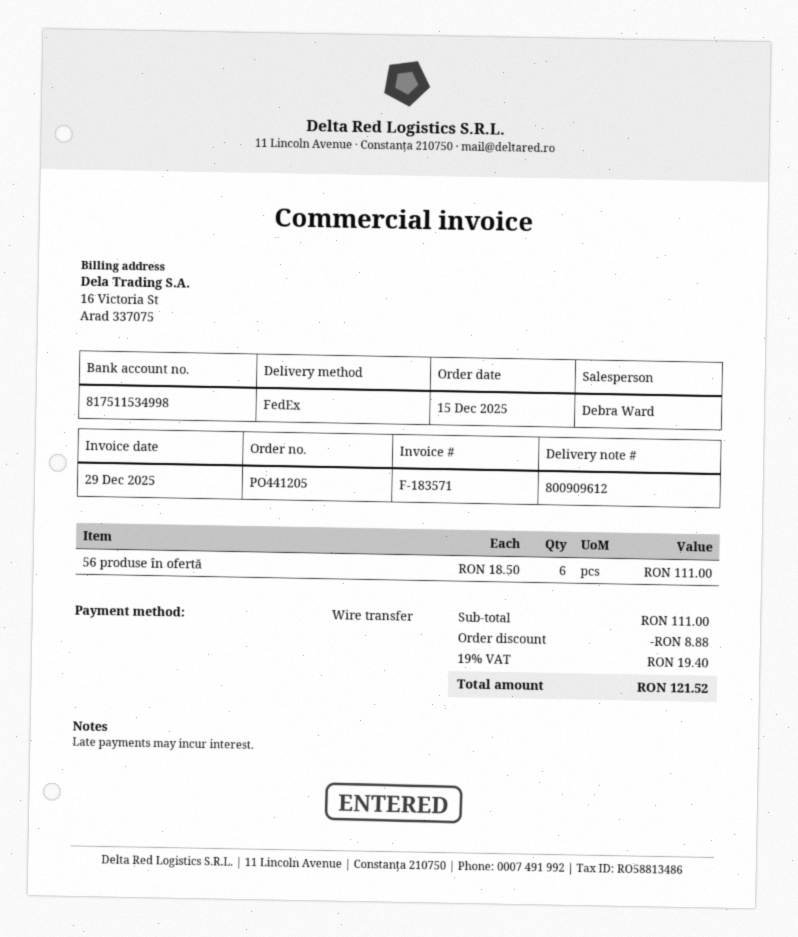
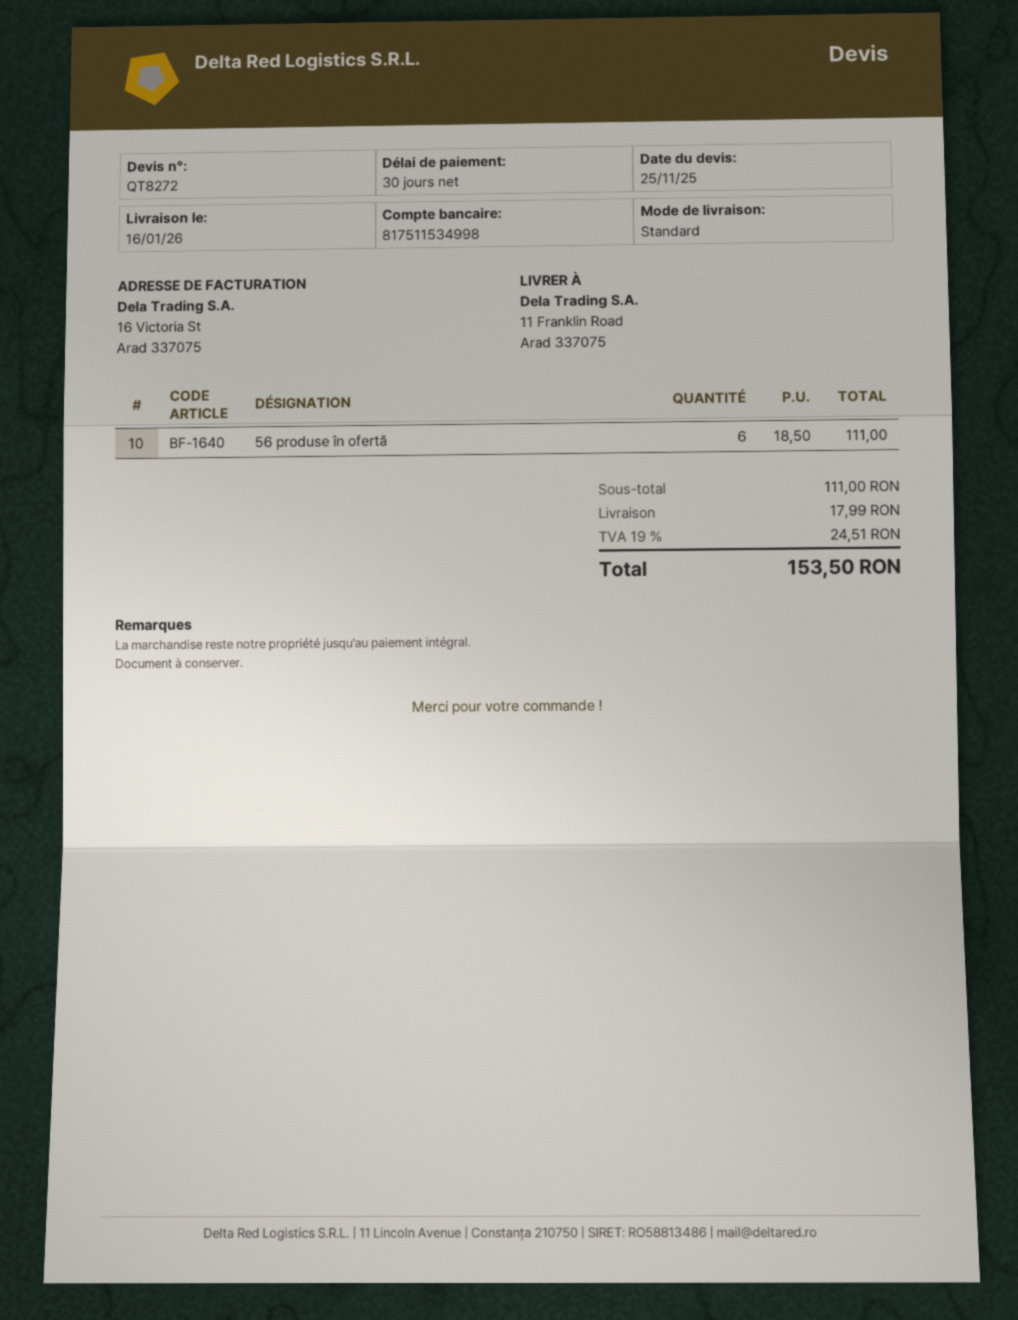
shipping method: FedEx -> standard
discount: 8.88 -> none
shipping: none -> 17.99
tax: 19% = 19.40 -> 19% = 24.51
total: 121.52 -> 153.50

